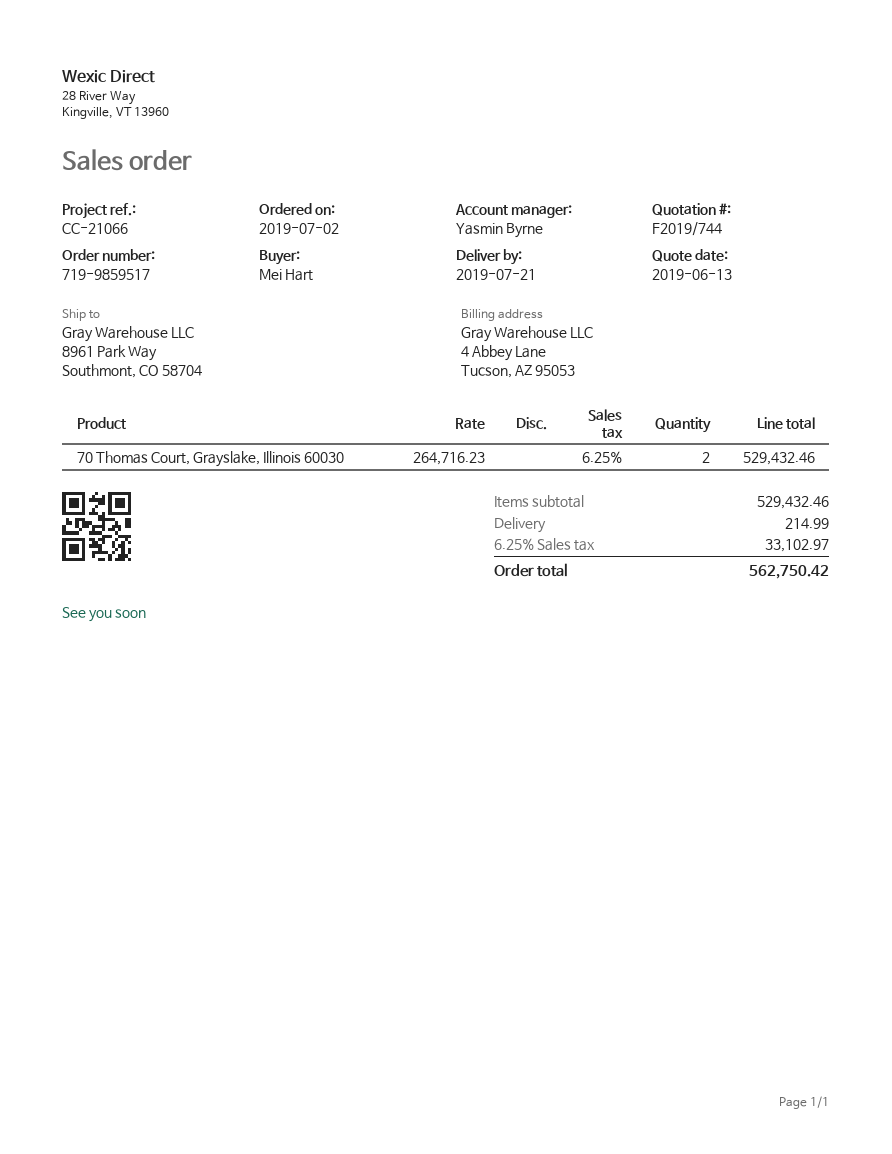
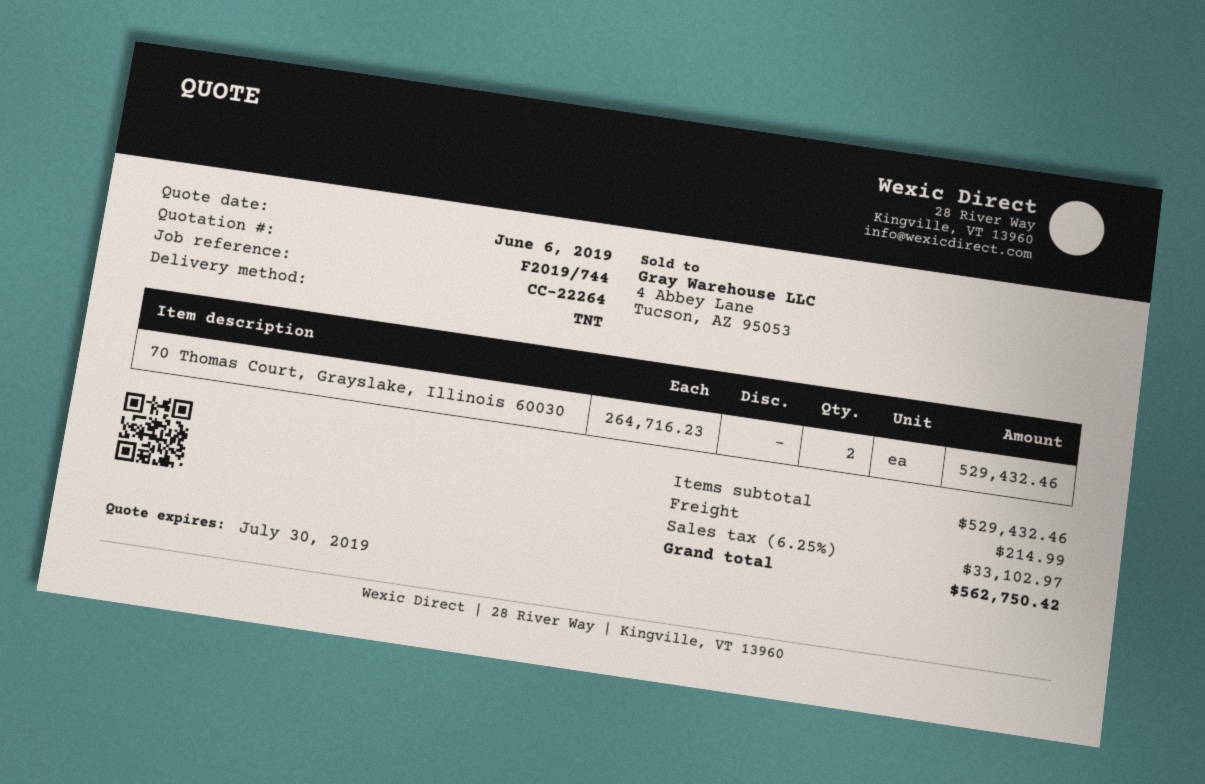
quote date: 2019-06-13 -> 2019-06-06
reference: CC-21066 -> CC-22264

